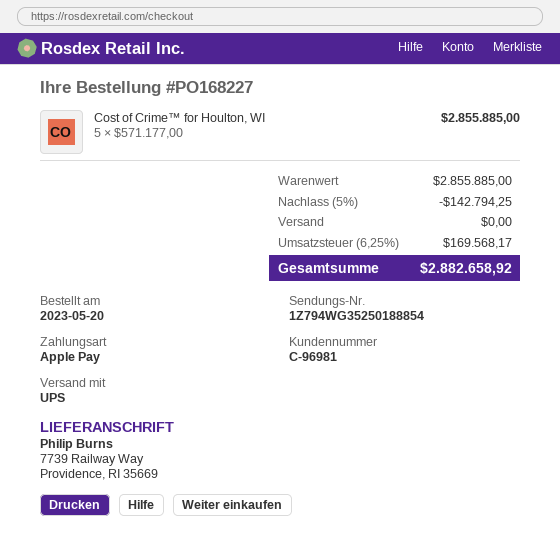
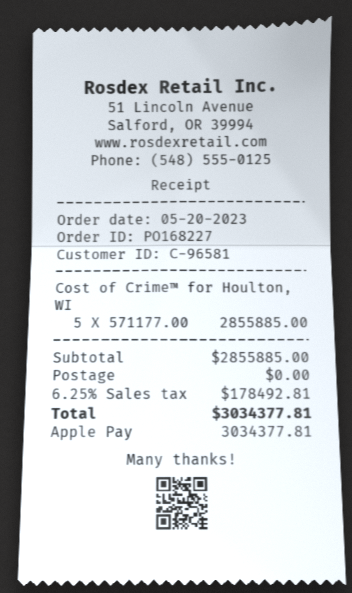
customer number: C-96981 -> C-96581
discount: 5% = 142794.25 -> none
tax: 6.25% = 169568.17 -> 6.25% = 178492.81
total: 2882658.92 -> 3034377.81

